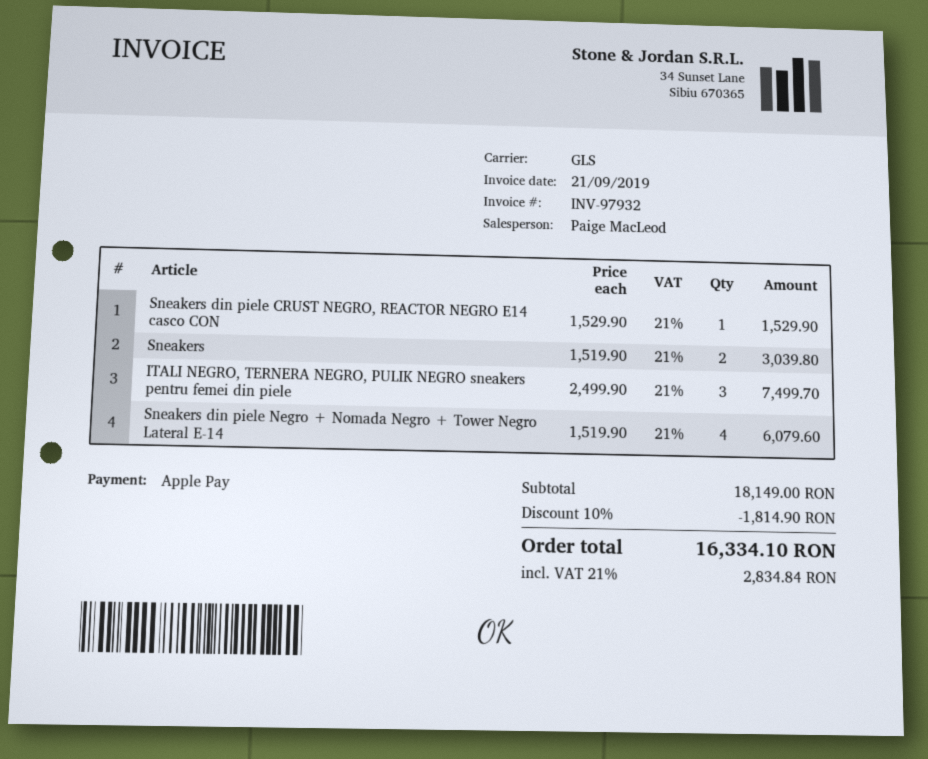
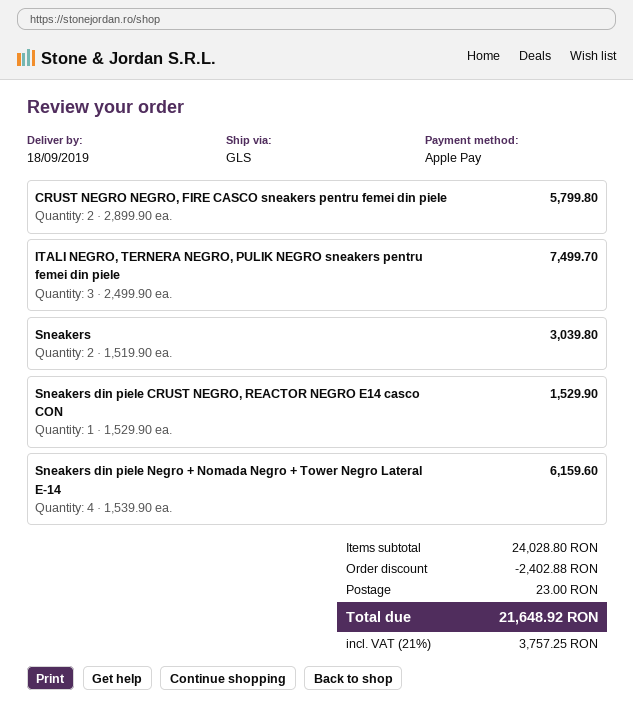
Sneakers din piele Negro + Nomada Negro + Tower Negro Lateral E-14: 4 x 1519.90 = 6079.60 -> 4 x 1539.90 = 6159.60
CRUST NEGRO NEGRO, FIRE CASCO sneakers pentru femei din piele: none -> 2 x 2899.90 = 5799.80
subtotal: 18149.00 -> 24028.80
discount: 1814.90 -> 2402.88
shipping: none -> 23.00
tax: 21% = 2834.84 -> 21% = 3757.25
total: 16334.10 -> 21648.92

